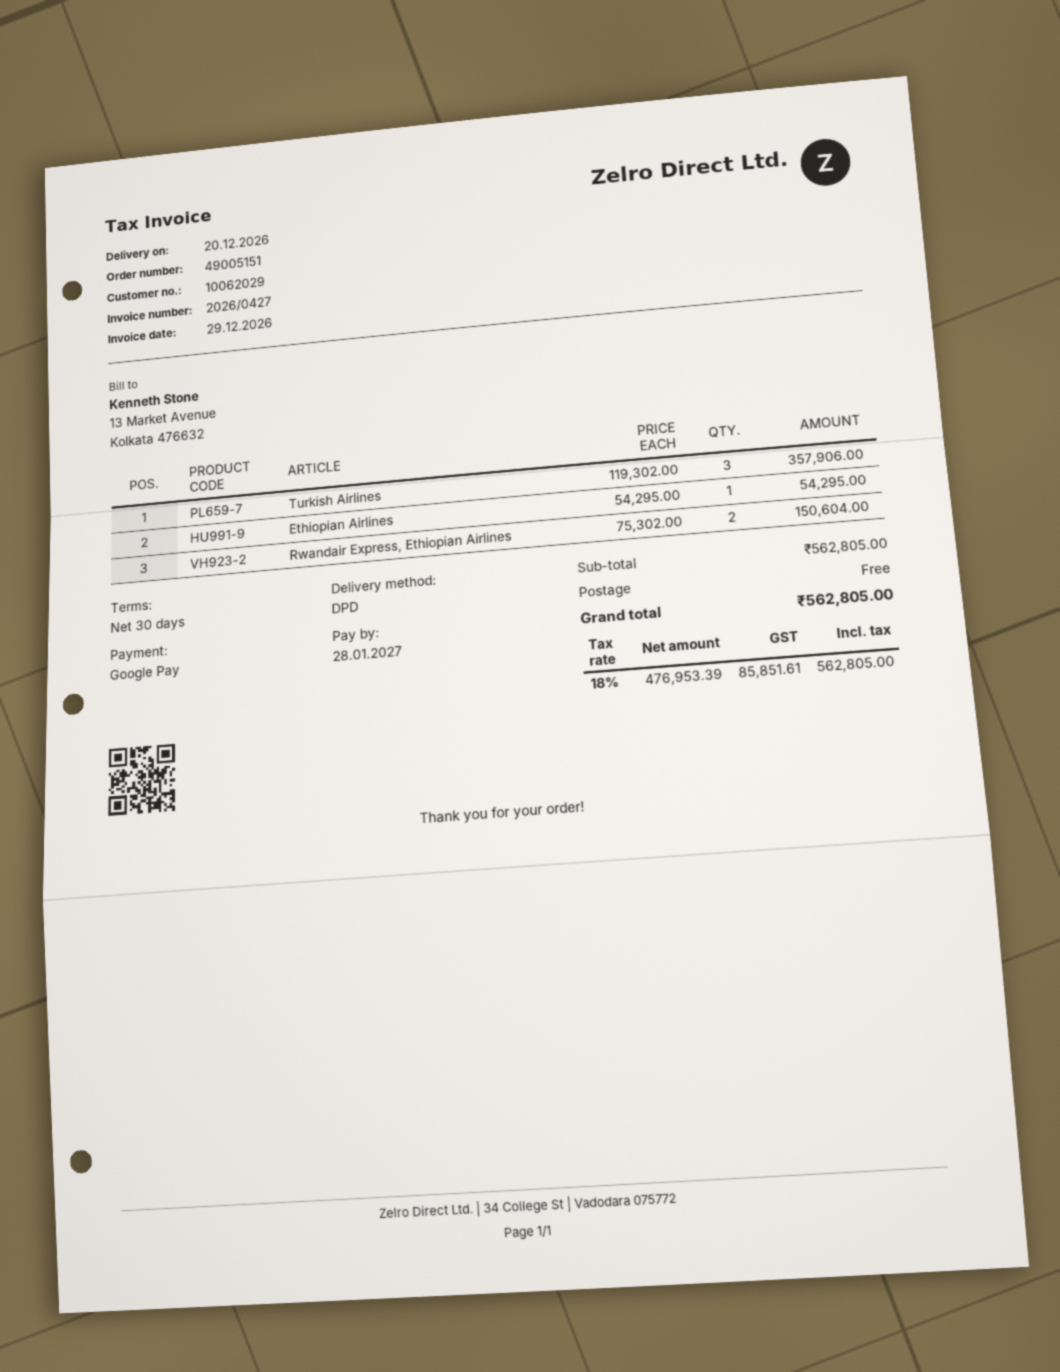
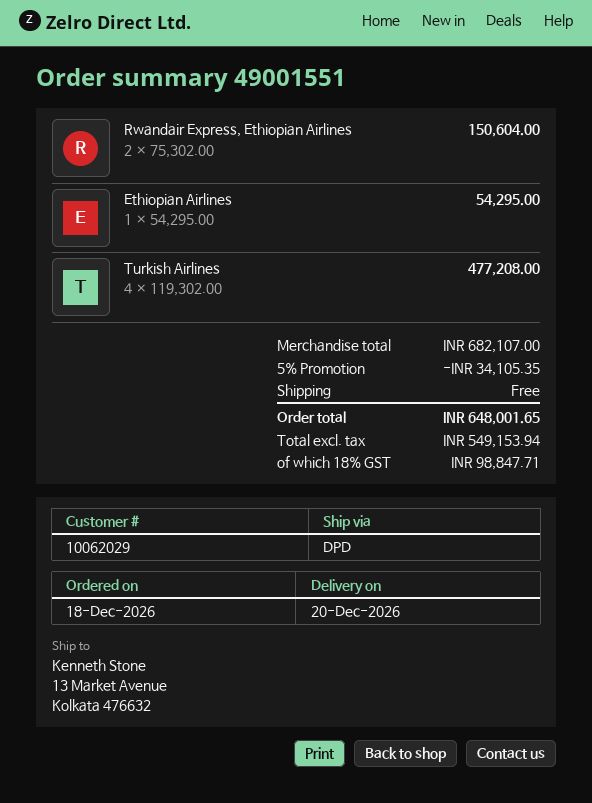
order number: 49005151 -> 49001551
Turkish Airlines: 3 x 119302.00 = 357906.00 -> 4 x 119302.00 = 477208.00
subtotal: 562805.00 -> 682107.00
discount: none -> 5% = 34105.35
net: 476953.39 -> 549153.94
tax: 18% = 85851.61 -> 18% = 98847.71
total: 562805.00 -> 648001.65

